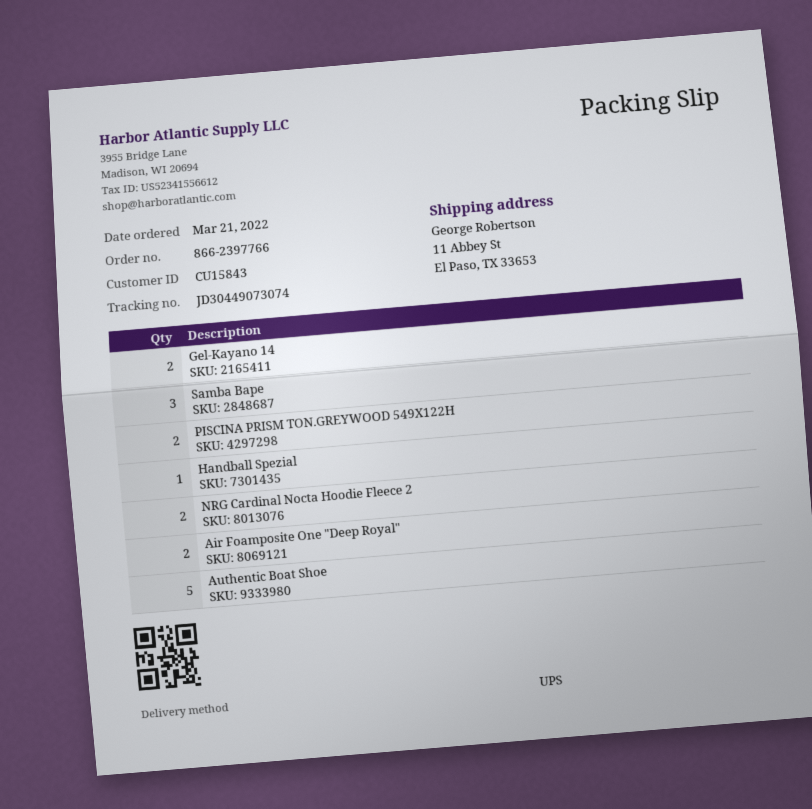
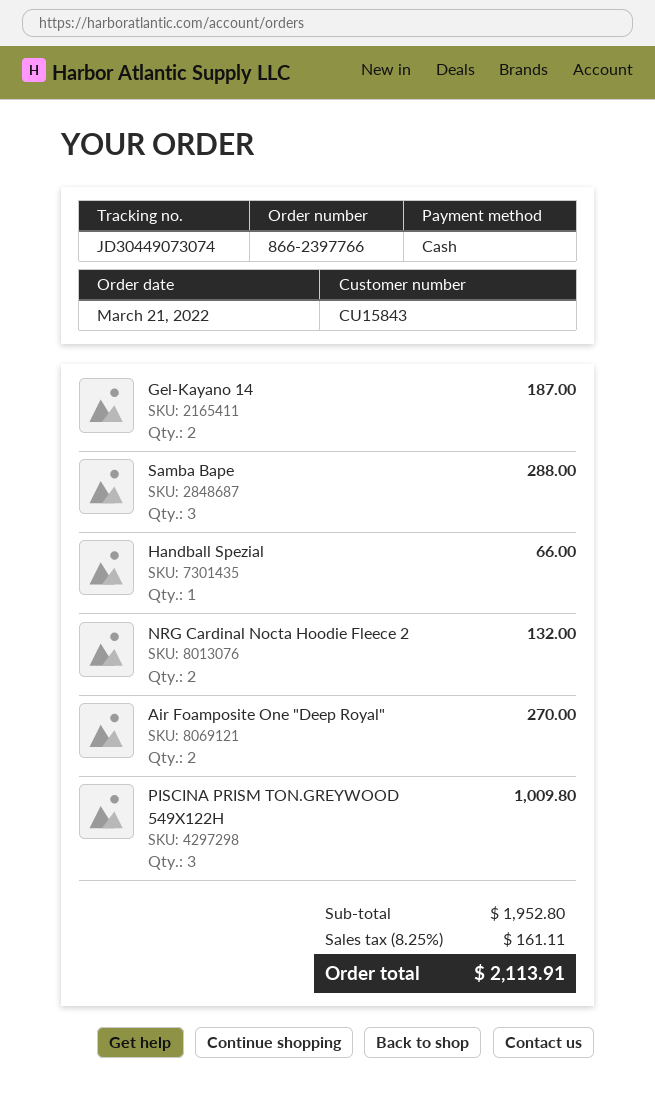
PISCINA PRISM TON.GREYWOOD 549X122H: 2 -> 3
Authentic Boat Shoe: 5 -> none

